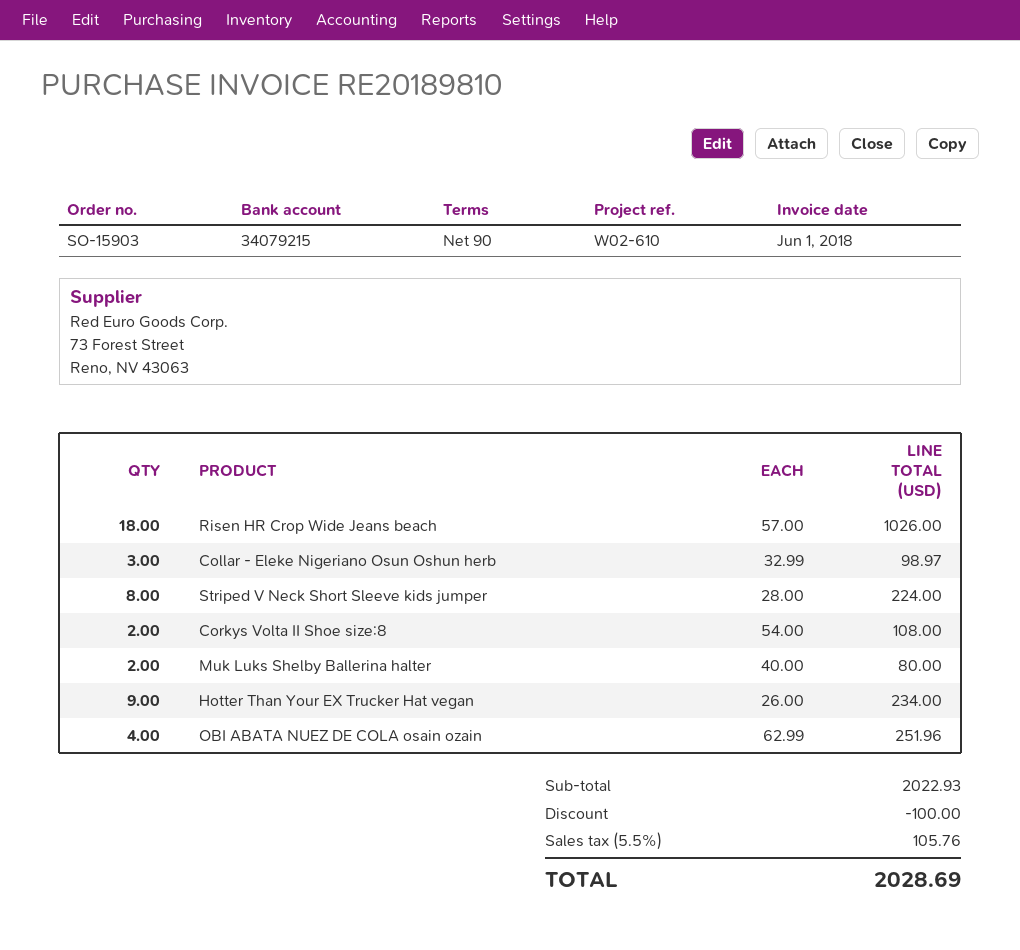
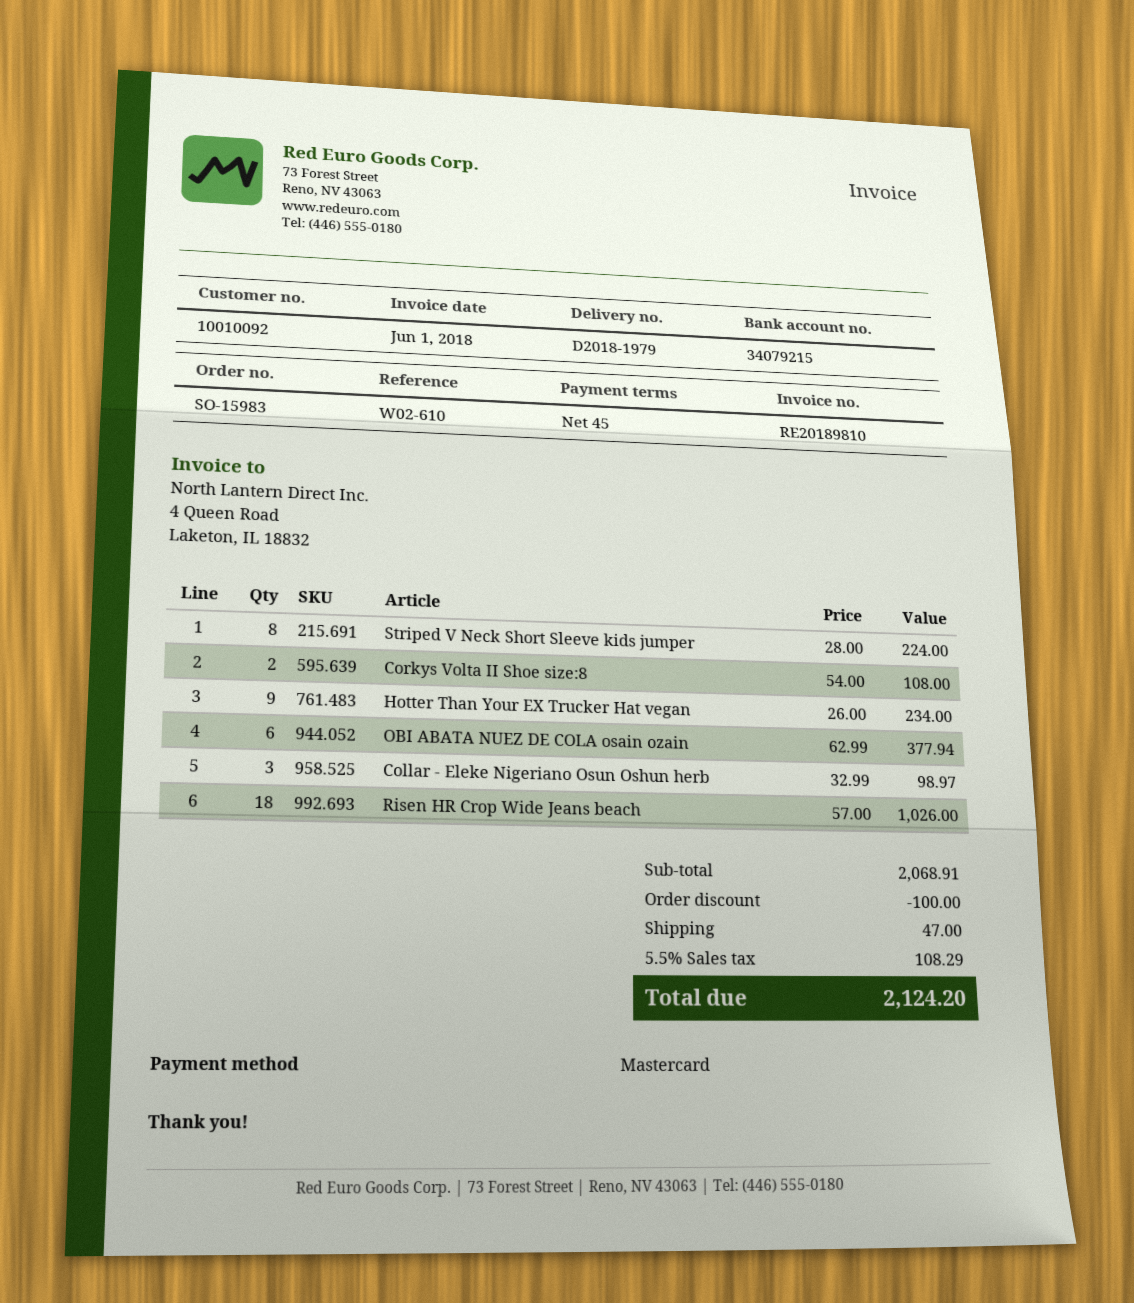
order number: SO-15903 -> SO-15983
payment terms: 90 days -> 45 days
Muk Luks Shelby Ballerina halter: 2 x 40.00 = 80.00 -> none
OBI ABATA NUEZ DE COLA osain ozain: 4 x 62.99 = 251.96 -> 6 x 62.99 = 377.94
subtotal: 2022.93 -> 2068.91
shipping: none -> 47.00
tax: 5.5% = 105.76 -> 5.5% = 108.29
total: 2028.69 -> 2124.20

